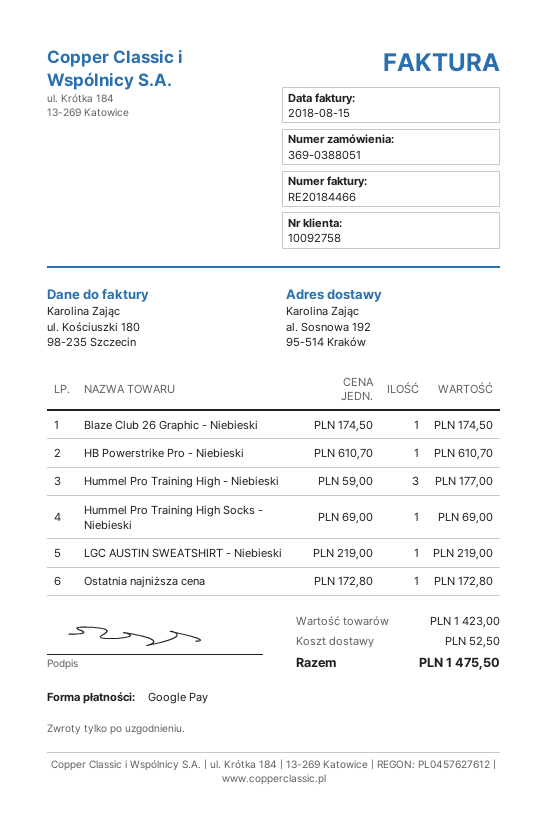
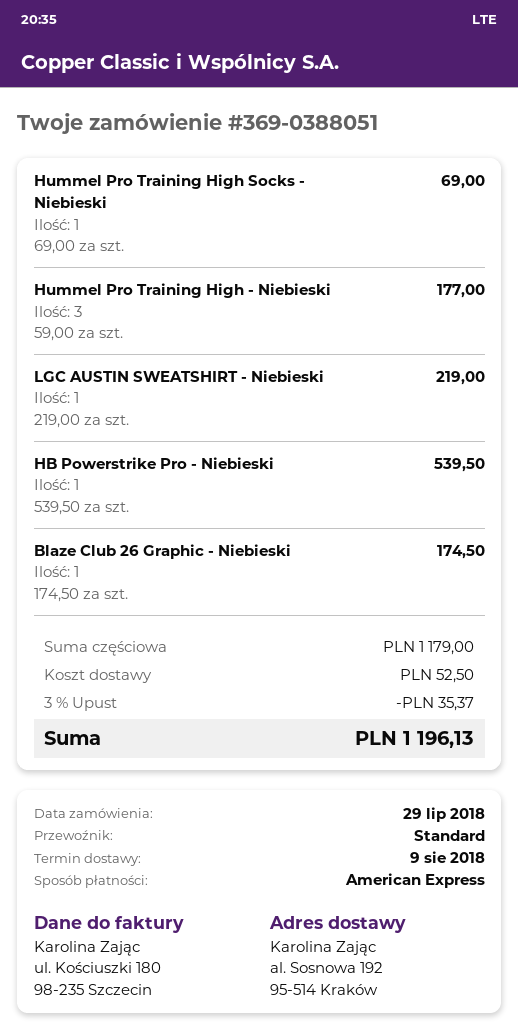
payment method: Google Pay -> American Express
HB Powerstrike Pro - Niebieski: 1 x 610.70 = 610.70 -> 1 x 539.50 = 539.50
Ostatnia najniższa cena: 1 x 172.80 = 172.80 -> none
subtotal: 1423.00 -> 1179.00
discount: none -> 3% = 35.37
total: 1475.50 -> 1196.13

